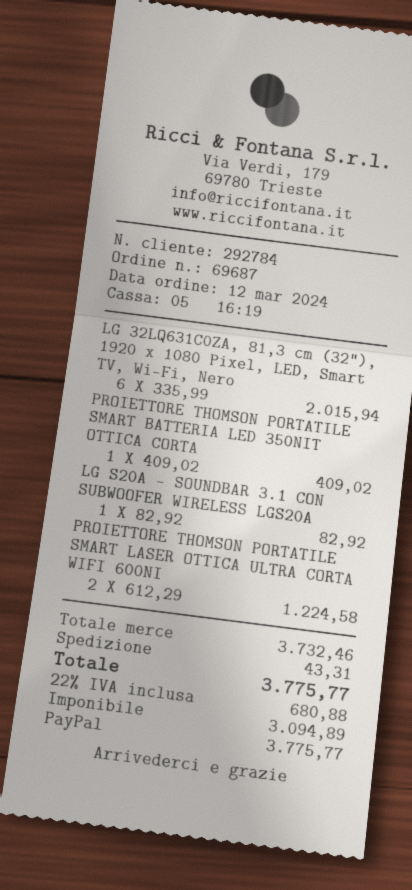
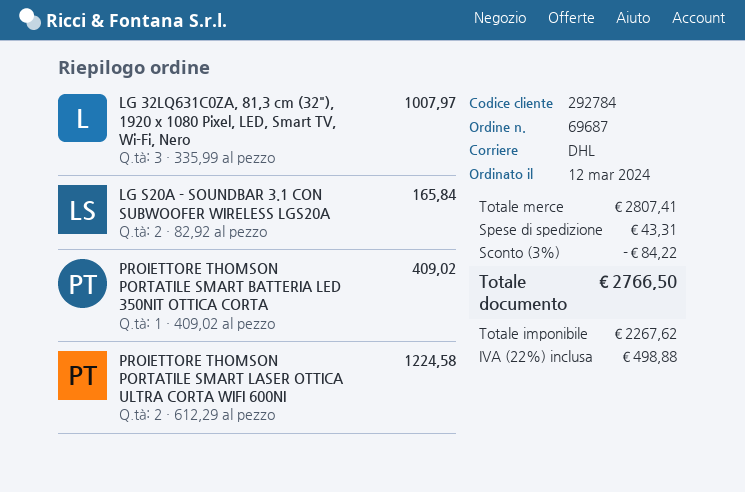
LG 32LQ631C0ZA, 81,3 cm (32"), 1920 x 1080 Pixel, LED, Smart TV, Wi-Fi, Nero: 6 x 335.99 = 2015.94 -> 3 x 335.99 = 1007.97
LG S20A - SOUNDBAR 3.1 CON SUBWOOFER WIRELESS LGS20A: 1 x 82.92 = 82.92 -> 2 x 82.92 = 165.84
subtotal: 3732.46 -> 2807.41
discount: none -> 3% = 84.22
net: 3094.89 -> 2267.62
tax: 22% = 680.88 -> 22% = 498.88
total: 3775.77 -> 2766.50

